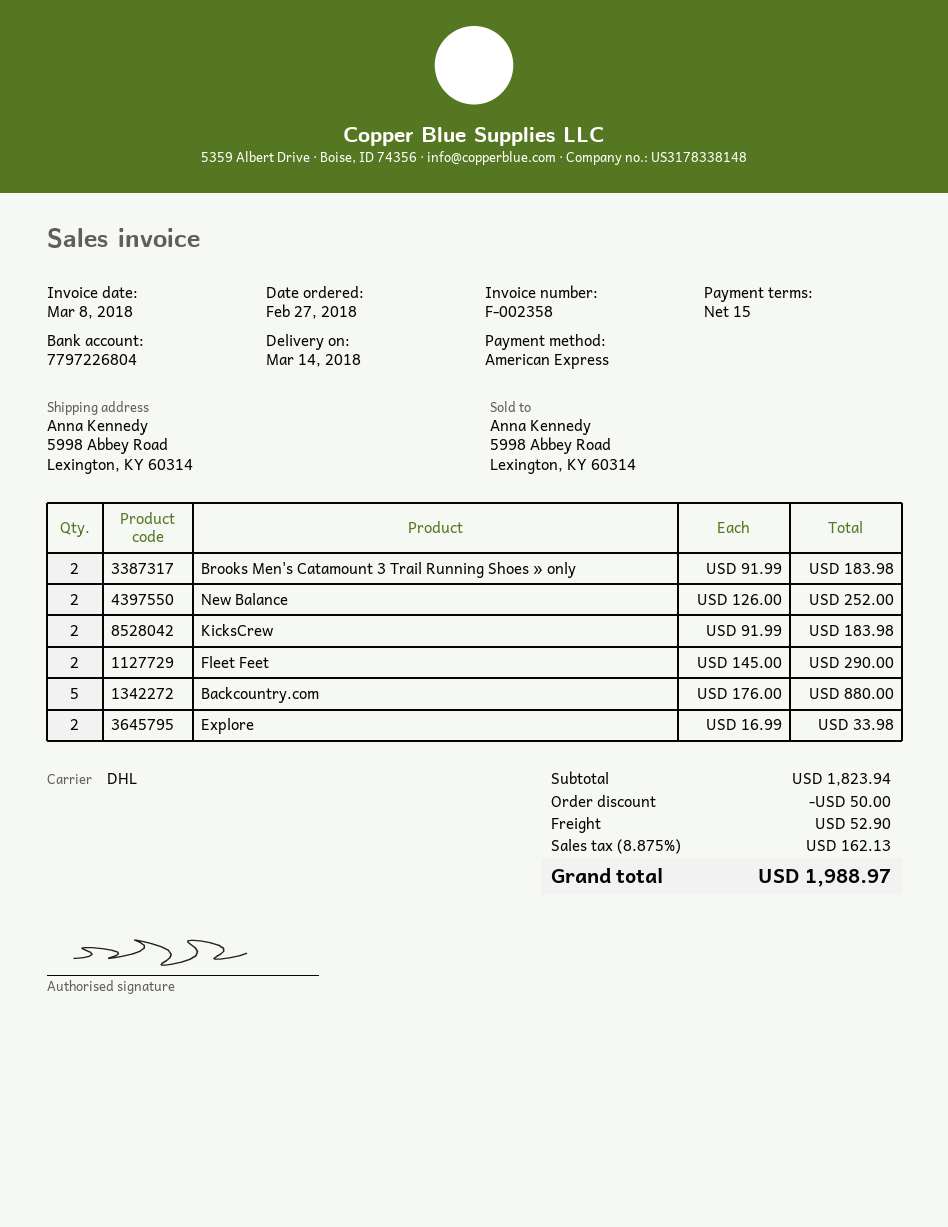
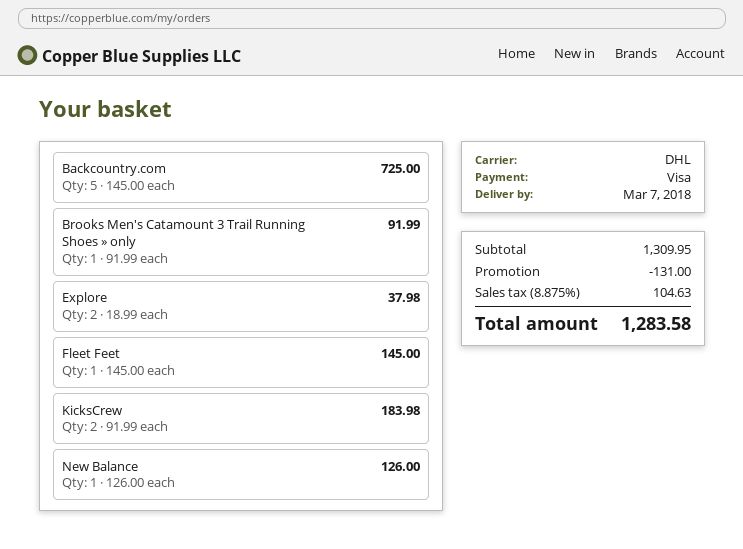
delivery date: 2018-03-14 -> 2018-03-07
payment method: American Express -> Visa
Brooks Men's Catamount 3 Trail Running Shoes » only: 2 x 91.99 = 183.98 -> 1 x 91.99 = 91.99
New Balance: 2 x 126.00 = 252.00 -> 1 x 126.00 = 126.00
Fleet Feet: 2 x 145.00 = 290.00 -> 1 x 145.00 = 145.00
Backcountry.com: 5 x 176.00 = 880.00 -> 5 x 145.00 = 725.00
Explore: 2 x 16.99 = 33.98 -> 2 x 18.99 = 37.98
subtotal: 1823.94 -> 1309.95
discount: 50.00 -> 131.00
shipping: 52.90 -> none
tax: 8.875% = 162.13 -> 8.875% = 104.63
total: 1988.97 -> 1283.58

